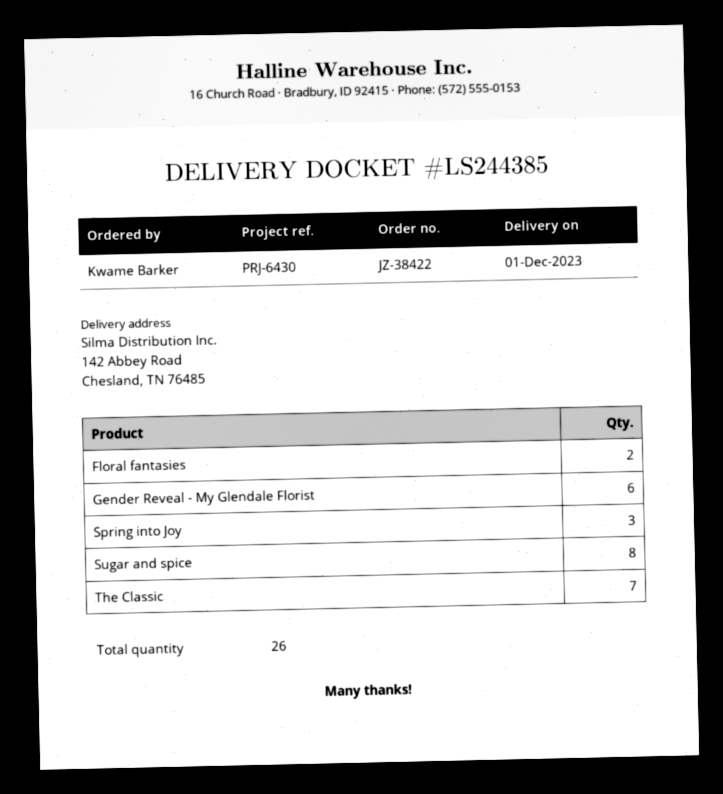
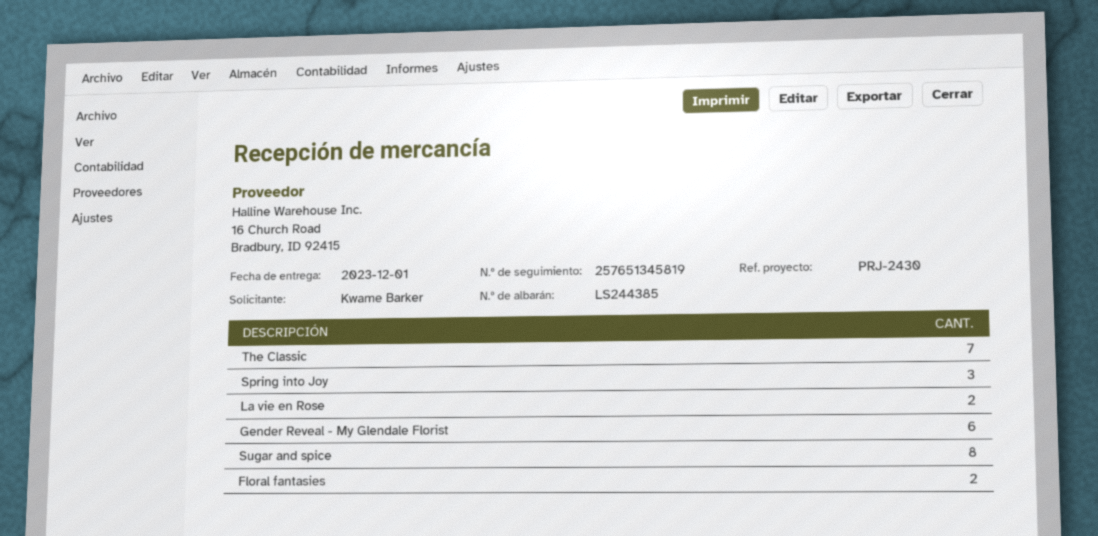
reference: PRJ-6430 -> PRJ-2430
La vie en Rose: none -> 2

